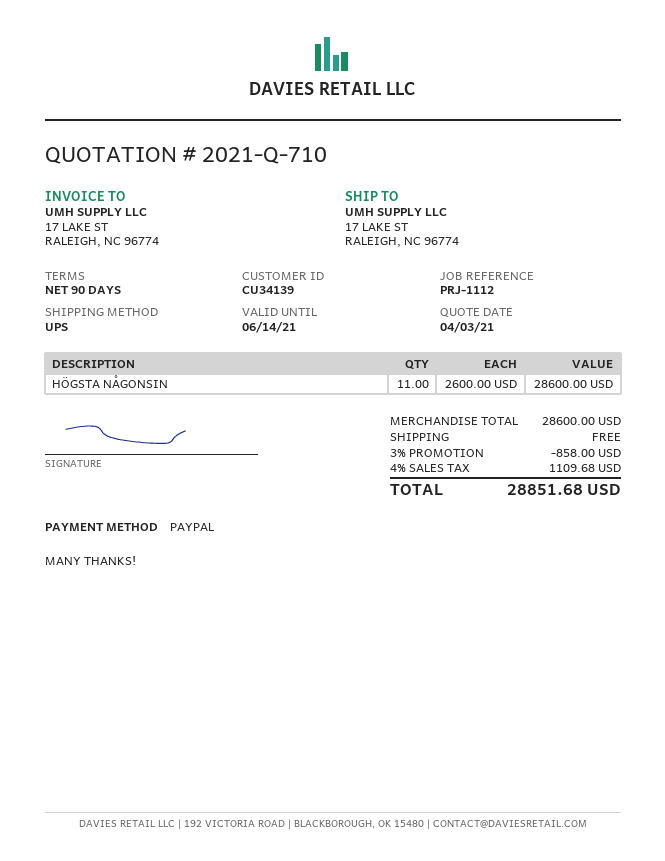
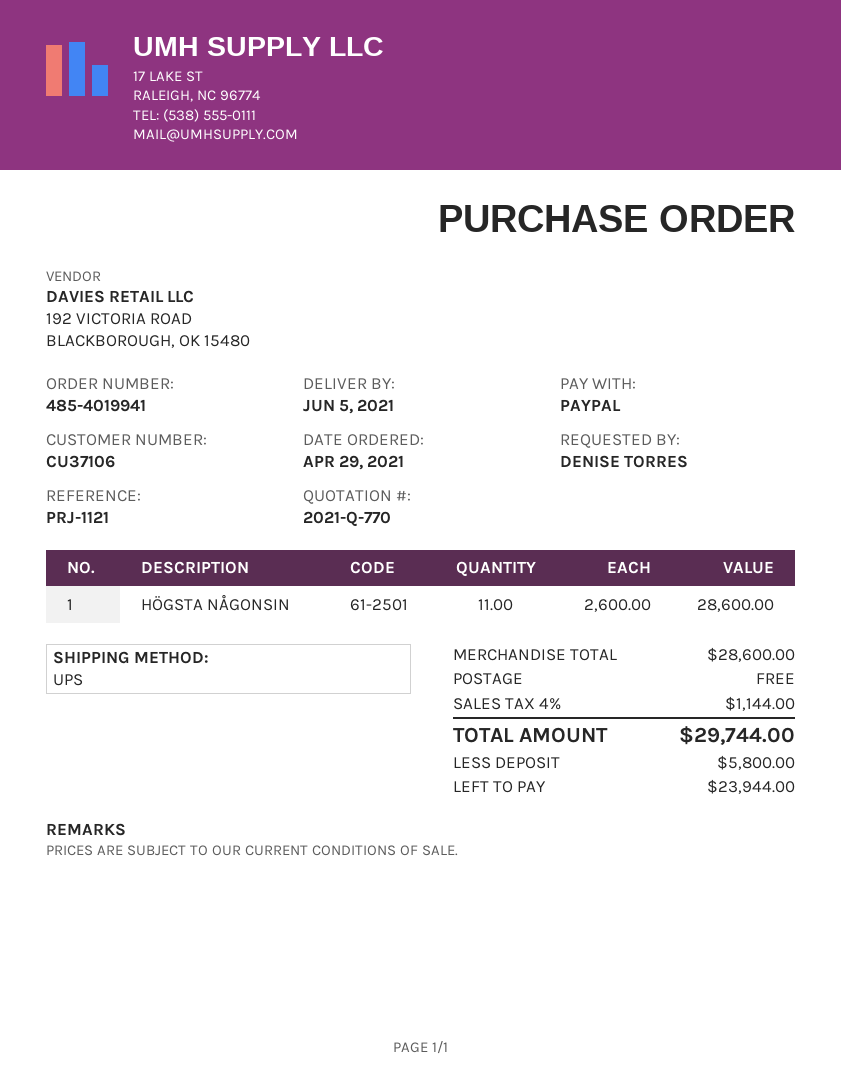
quote number: 2021-Q-710 -> 2021-Q-770
customer number: CU34139 -> CU37106
reference: PRJ-1112 -> PRJ-1121
discount: 3% = 858.00 -> none
tax: 4% = 1109.68 -> 4% = 1144.00
total: 28851.68 -> 29744.00

